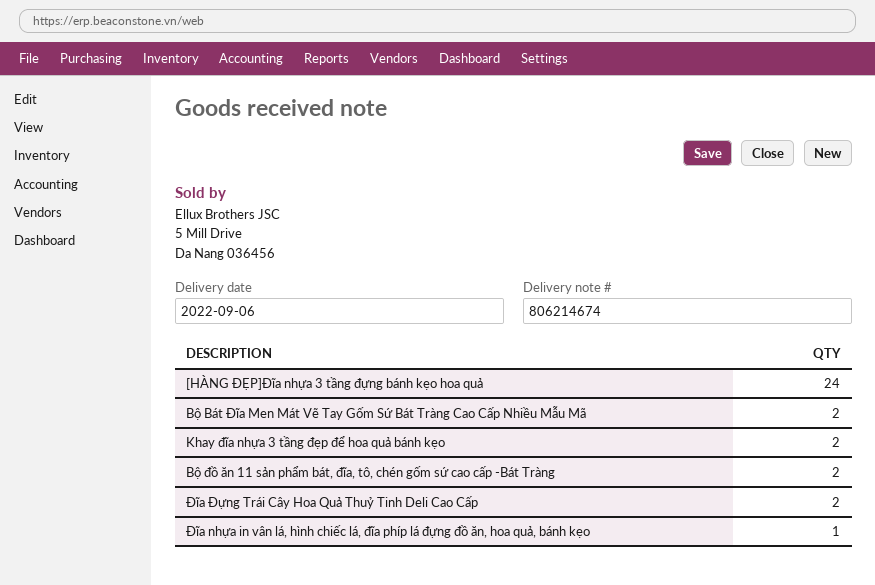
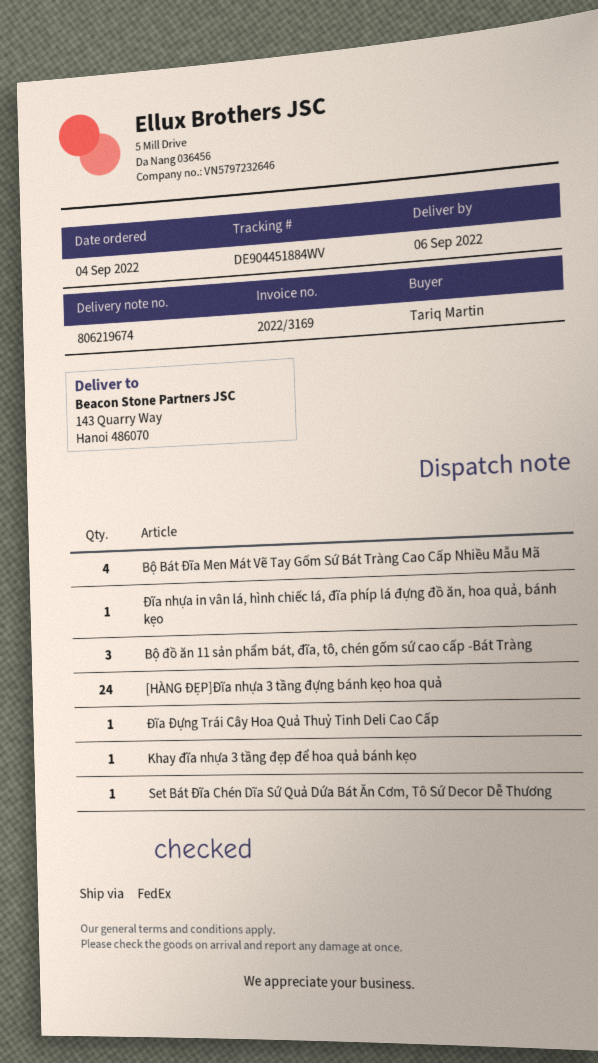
delivery note number: 806214674 -> 806219674
Bộ Bát Đĩa Men Mát Vẽ Tay Gốm Sứ Bát Tràng Cao Cấp Nhiều Mẫu Mã: 2 -> 4
Khay đĩa nhựa 3 tầng đẹp để hoa quả bánh kẹo: 2 -> 1
Bộ đồ ăn 11 sản phẩm bát, đĩa, tô, chén gốm sứ cao cấp -Bát Tràng: 2 -> 3
Đĩa Đựng Trái Cây Hoa Quả Thuỷ Tinh Deli Cao Cấp: 2 -> 1
Set Bát Đĩa Chén Dĩa Sứ Quả Dứa Bát Ăn Cơm, Tô Sứ Decor Dễ Thương: none -> 1

